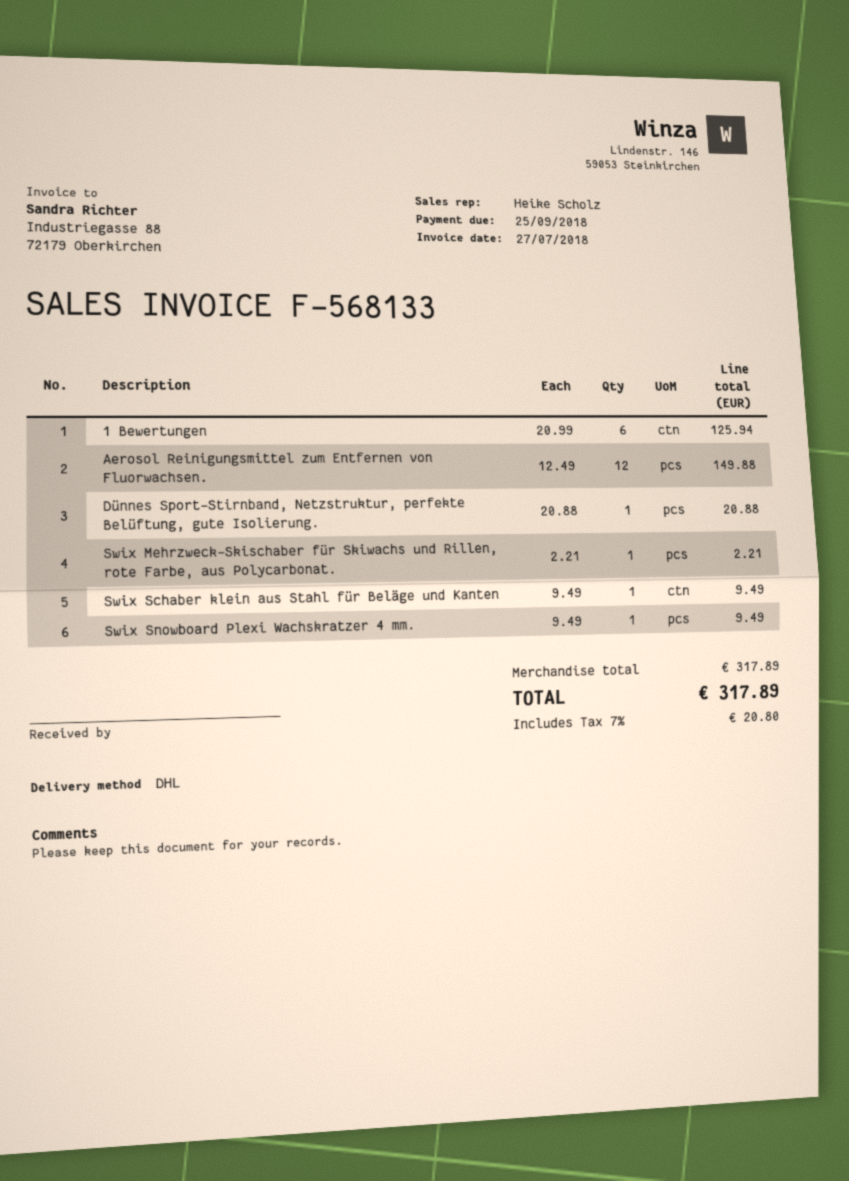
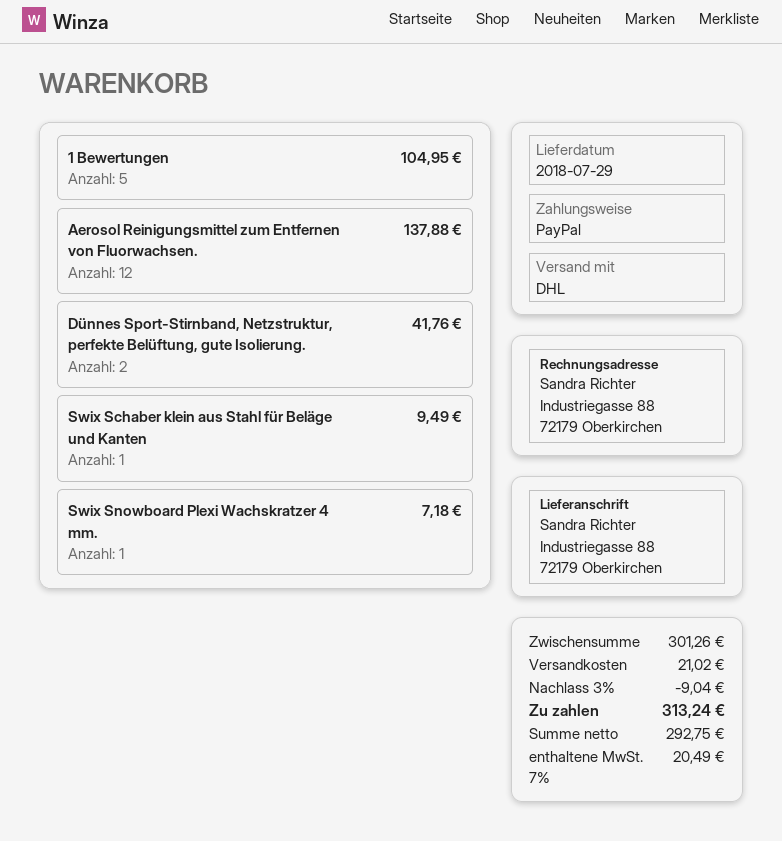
1 Bewertungen: 6 for 125.94 -> 5 for 104.95
Aerosol Reinigungsmittel zum Entfernen von Fluorwachsen.: 12 for 149.88 -> 12 for 137.88
Dünnes Sport-Stirnband, Netzstruktur, perfekte Belüftung, gute Isolierung.: 1 for 20.88 -> 2 for 41.76
Swix Mehrzweck-Skischaber für Skiwachs und Rillen, rote Farbe, aus Polycarbonat.: 1 for 2.21 -> none
Swix Snowboard Plexi Wachskratzer 4 mm.: 1 for 9.49 -> 1 for 7.18
subtotal: 317.89 -> 301.26
discount: none -> 3% = 9.04
shipping: none -> 21.02
tax: 7% = 20.80 -> 7% = 20.49
total: 317.89 -> 313.24

